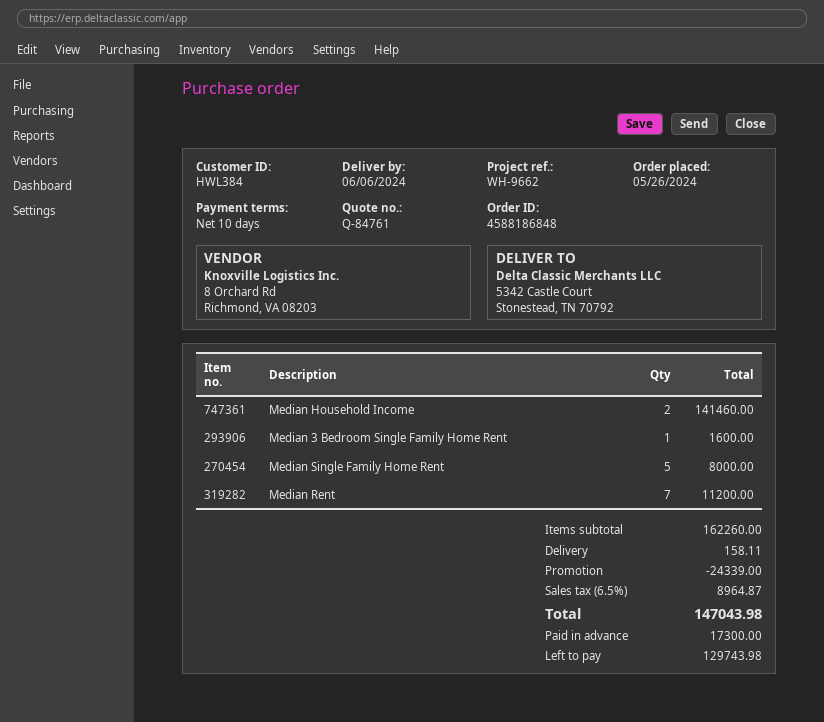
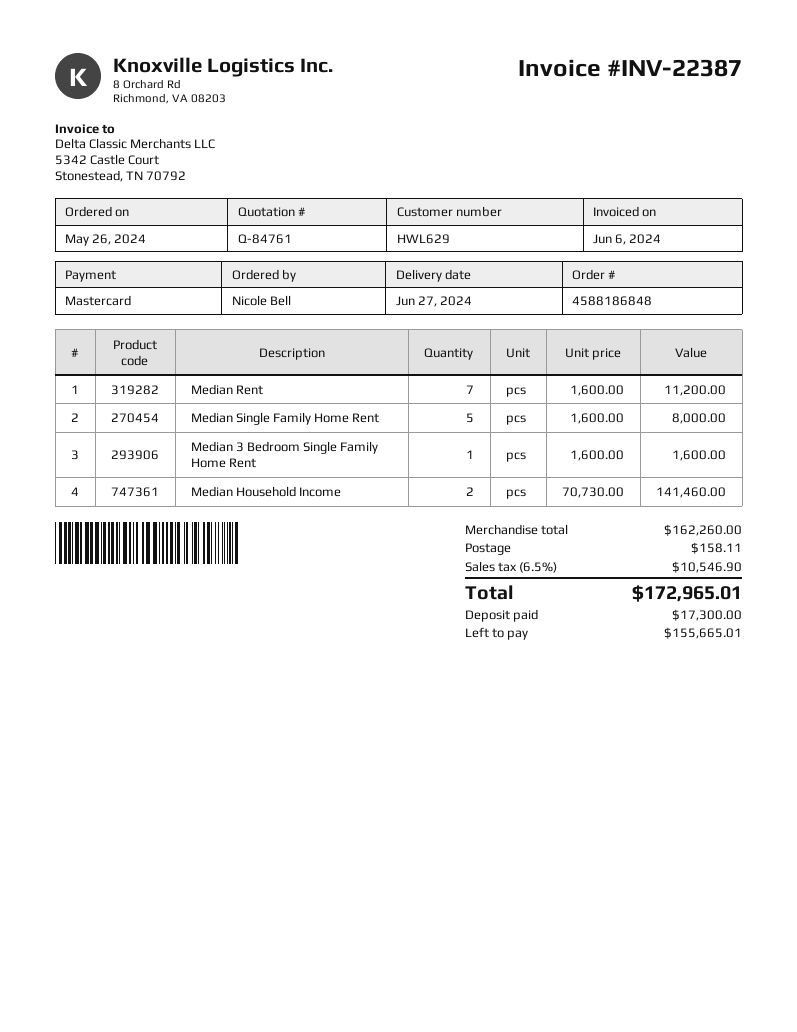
delivery date: 2024-06-06 -> 2024-06-27
customer number: HWL384 -> HWL629
discount: 24339.00 -> none
tax: 6.5% = 8964.87 -> 6.5% = 10546.90
total: 147043.98 -> 172965.01
balance: 129743.98 -> 155665.01

